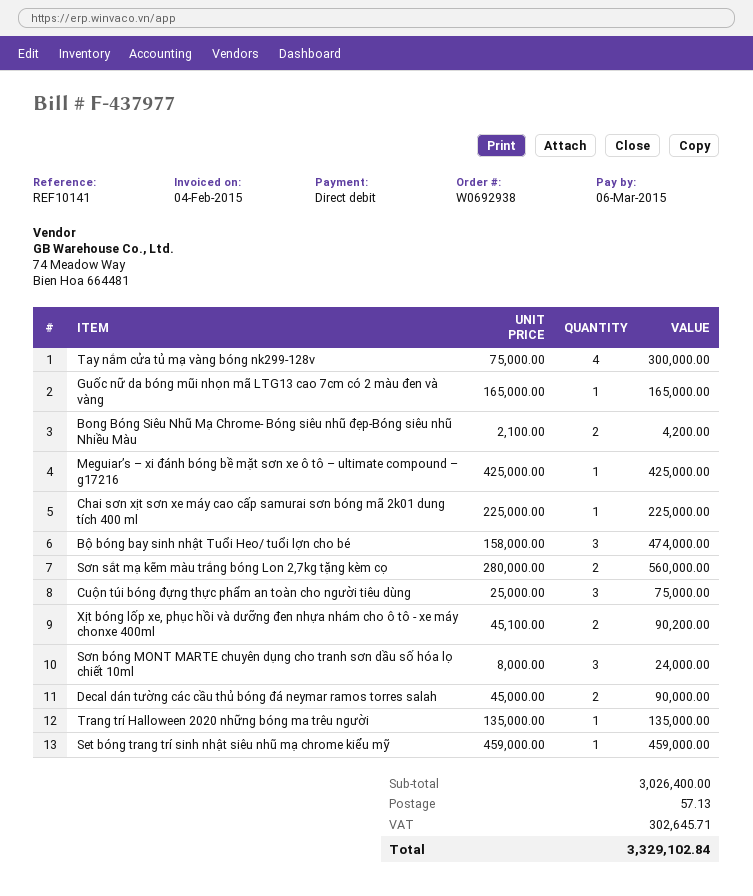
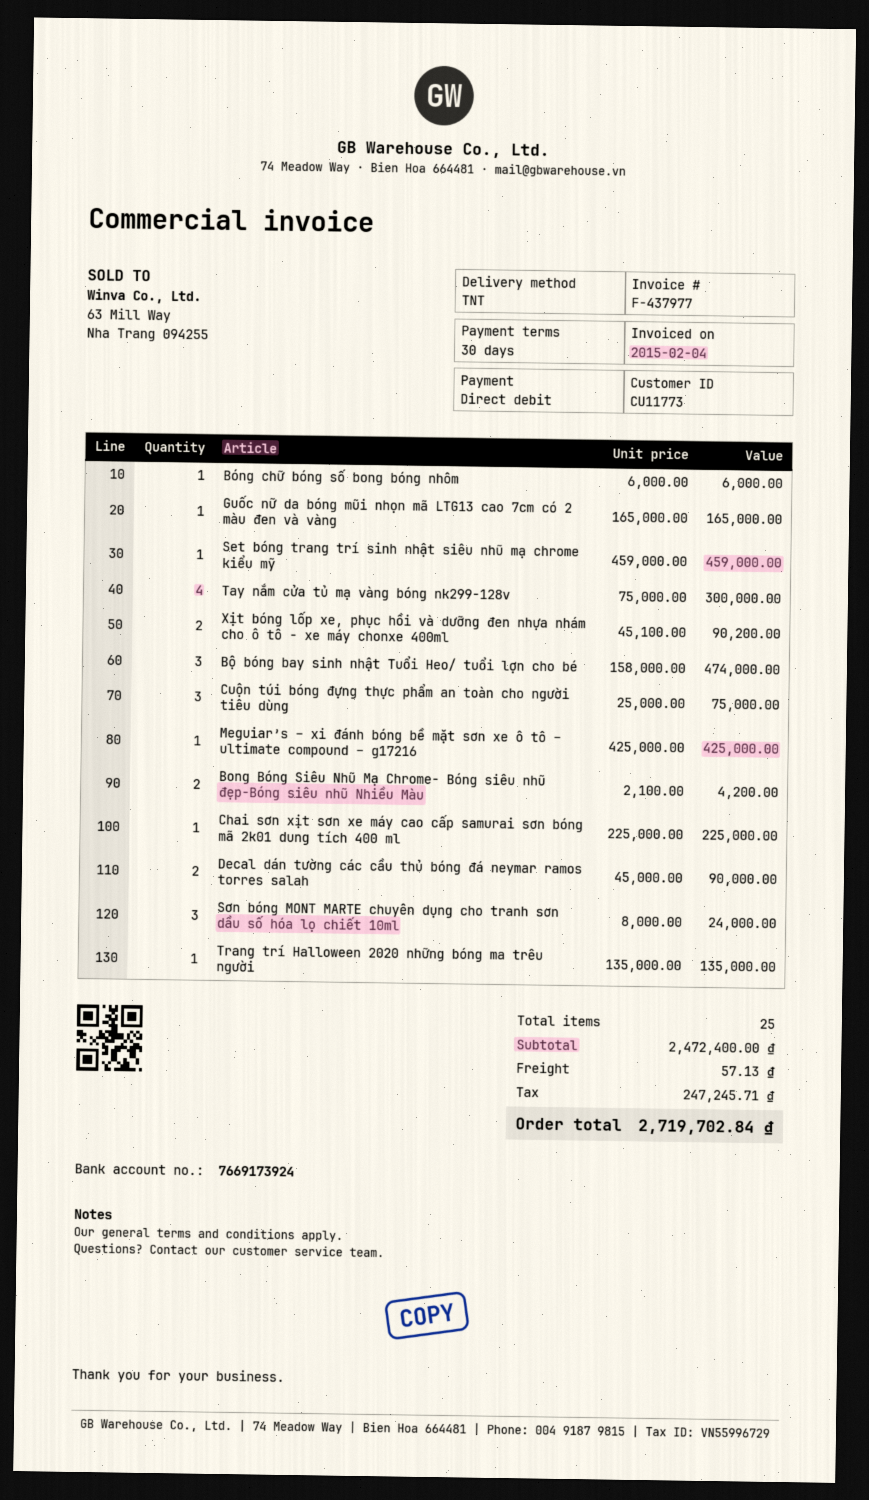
Sơn sắt mạ kẽm màu trắng bóng Lon 2,7kg tặng kèm cọ: 2 x 280000.00 = 560000.00 -> none
Bóng chữ bóng số bong bóng nhôm: none -> 1 x 6000.00 = 6000.00
subtotal: 3026400.00 -> 2472400.00
tax: 302645.71 -> 247245.71
total: 3329102.84 -> 2719702.84

